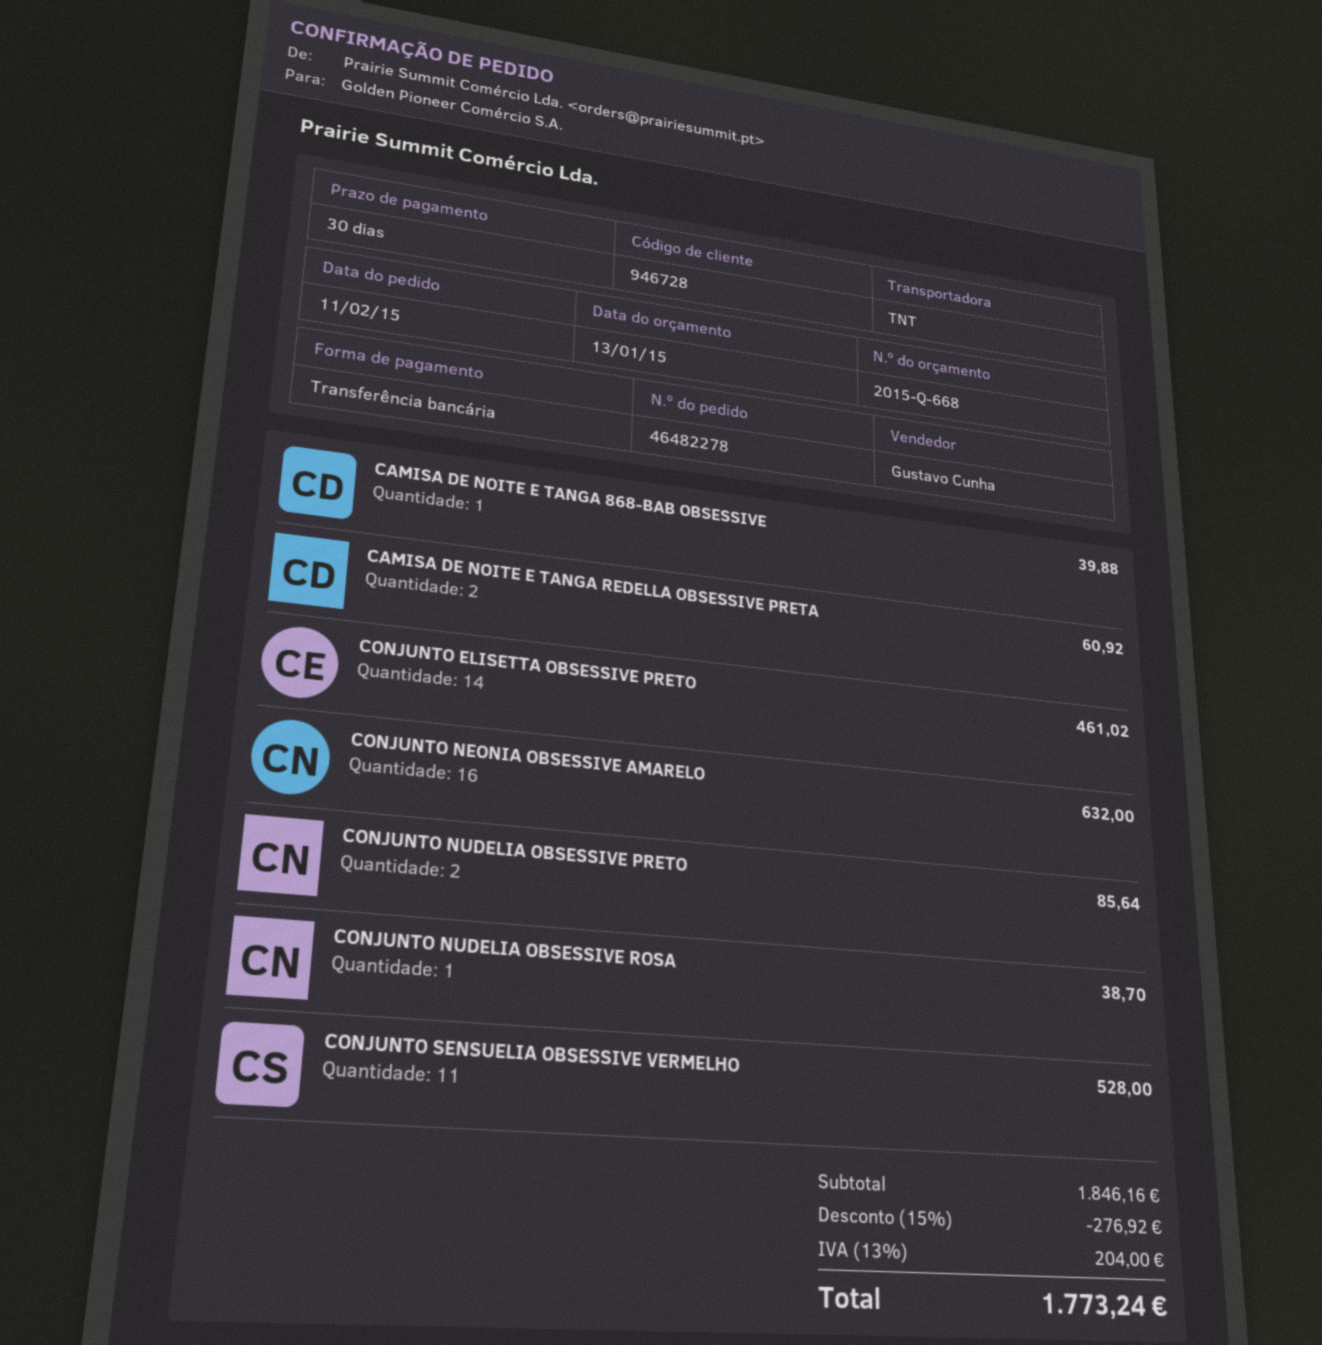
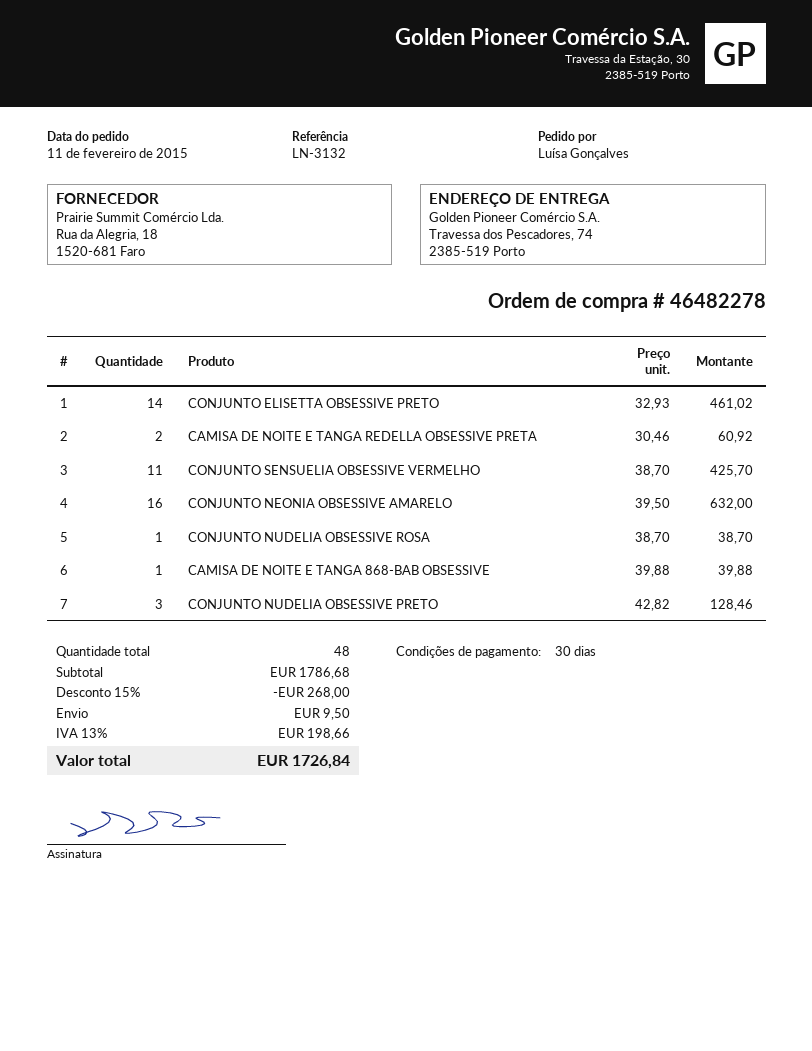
CONJUNTO NUDELIA OBSESSIVE PRETO: 2 for 85.64 -> 3 for 128.46
CONJUNTO SENSUELIA OBSESSIVE VERMELHO: 11 for 528.00 -> 11 for 425.70
subtotal: 1846.16 -> 1786.68
discount: 15% = 276.92 -> 15% = 268.00
shipping: none -> 9.50
tax: 13% = 204.00 -> 13% = 198.66
total: 1773.24 -> 1726.84

